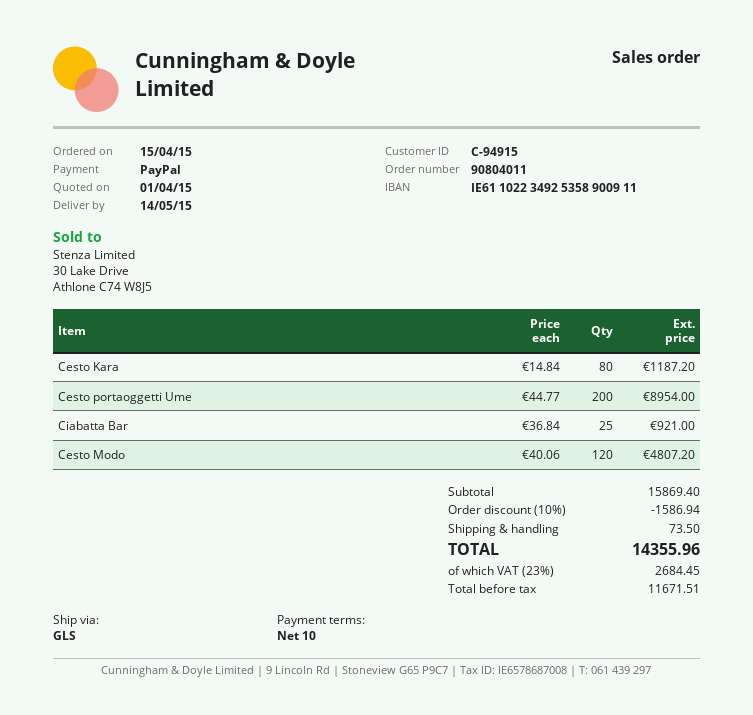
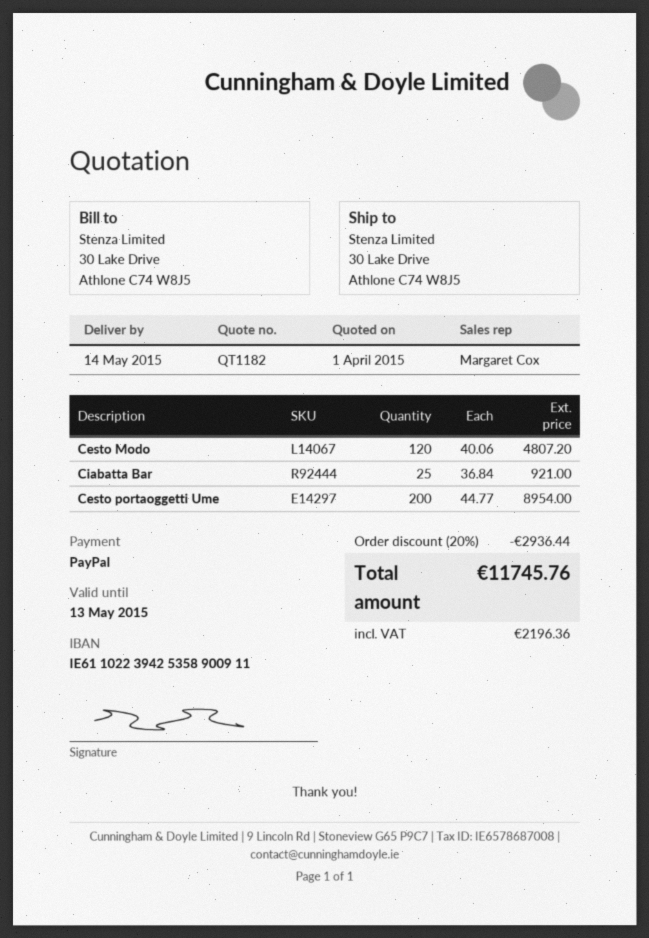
bank account: IE61102234925358900911 -> IE61102239425358900911
Cesto Kara: 80 x 14.84 = 1187.20 -> none
discount: 10% = 1586.94 -> 20% = 2936.44
shipping: 73.50 -> none
tax: 2684.45 -> 2196.36
total: 14355.96 -> 11745.76

